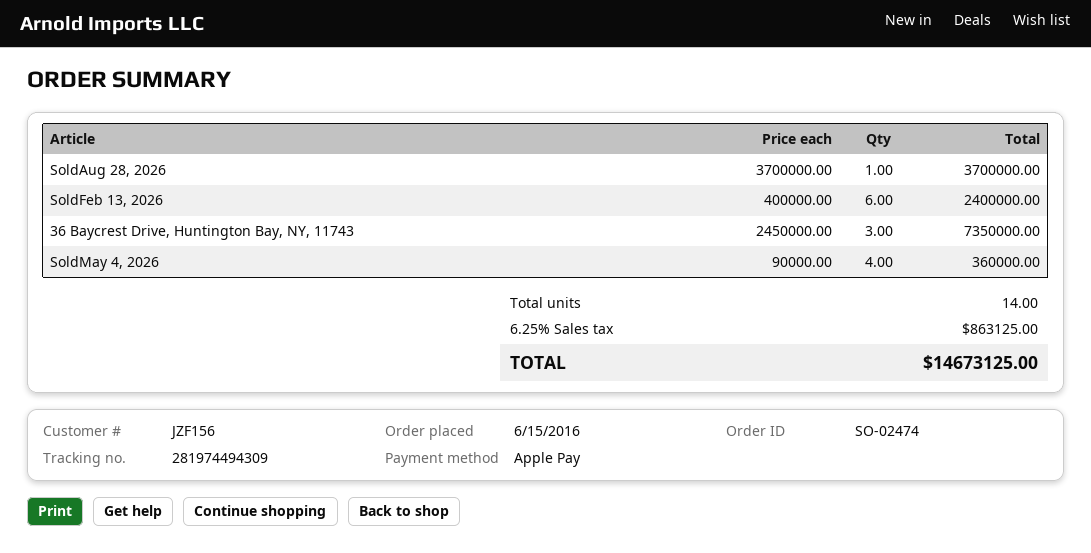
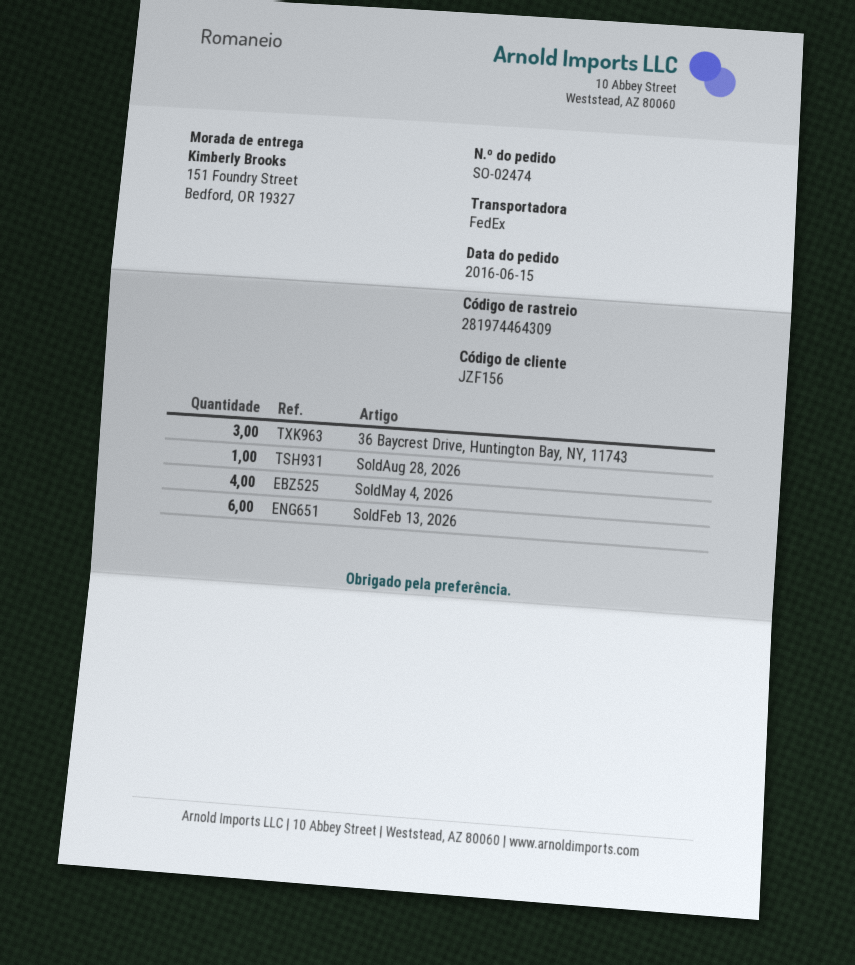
tracking number: 281974494309 -> 281974464309

